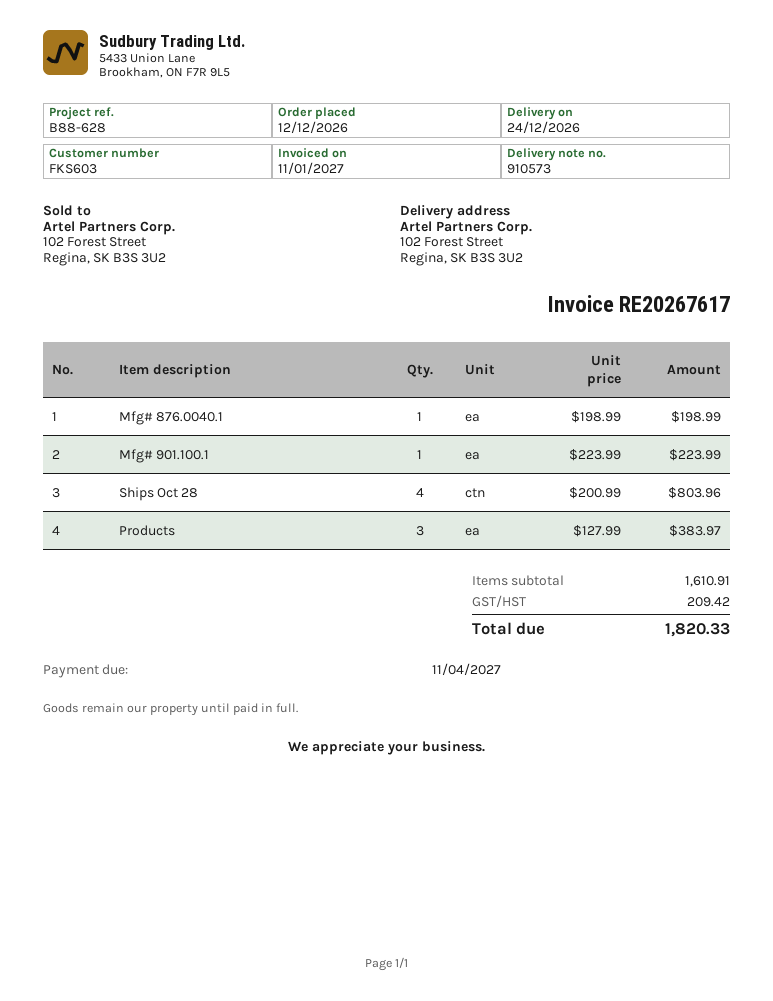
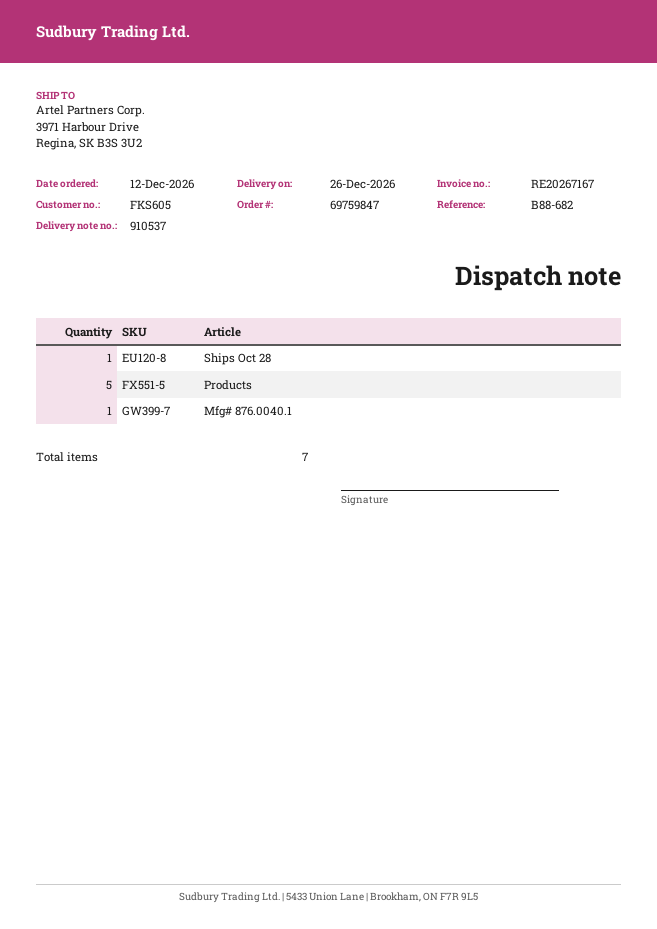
delivery note number: 910573 -> 910537
delivery date: 2026-12-24 -> 2026-12-26
invoice number: RE20267617 -> RE20267167
customer number: FKS603 -> FKS605
reference: B88-628 -> B88-682
ship to: 102 Forest Street, Regina, SK B3S 3U2 -> 3971 Harbour Drive, Regina, SK B3S 3U2
Mfg# 901.100.1: 1 -> none
Ships Oct 28: 4 -> 1
Products: 3 -> 5

